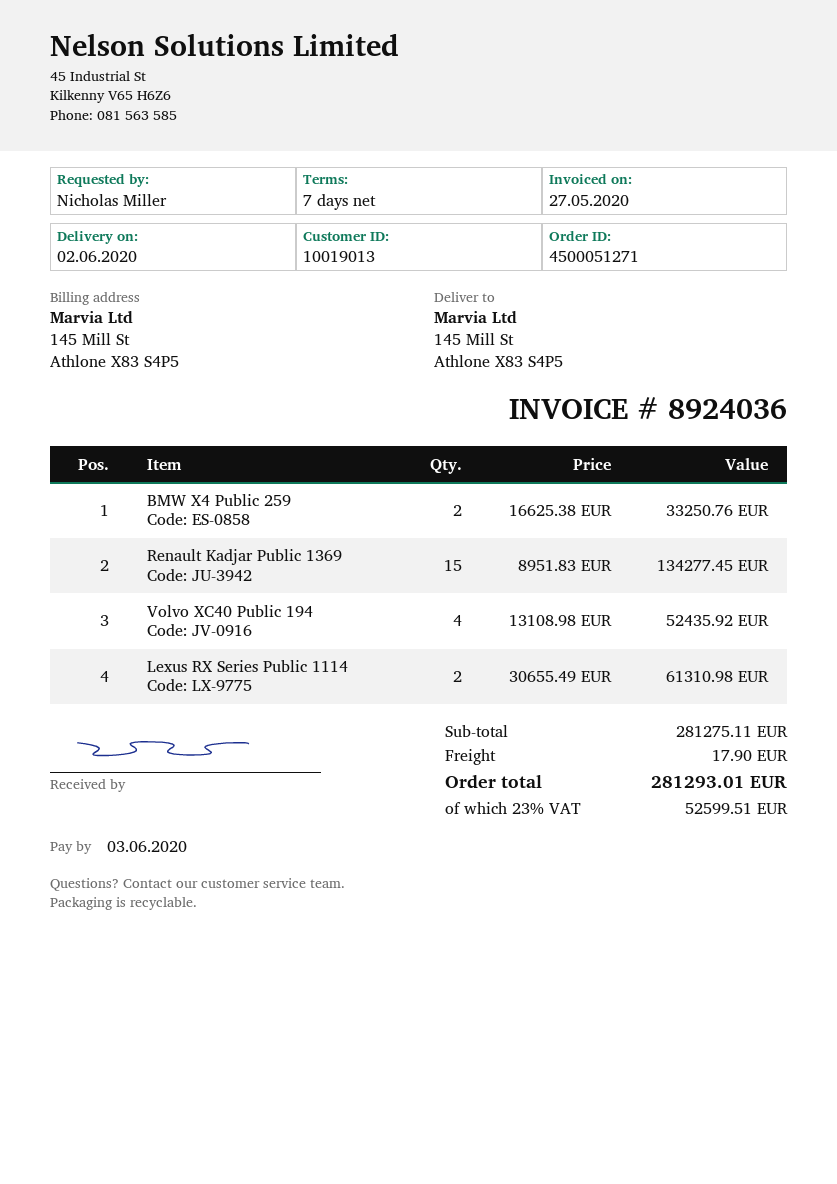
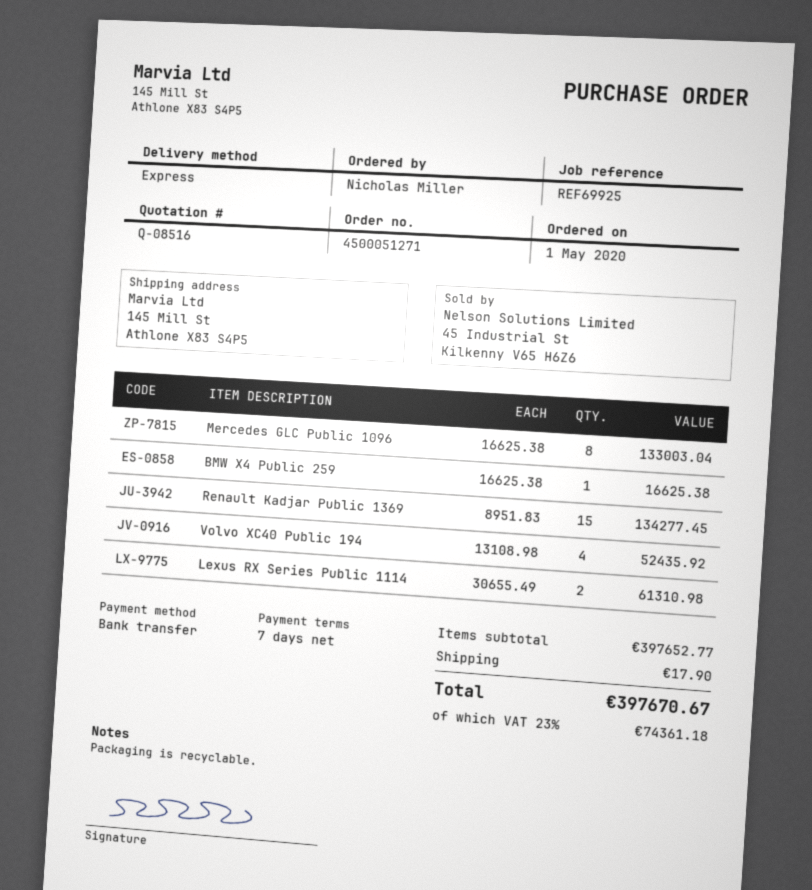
BMW X4 Public 259: 2 x 16625.38 = 33250.76 -> 1 x 16625.38 = 16625.38
Mercedes GLC Public 1096: none -> 8 x 16625.38 = 133003.04
subtotal: 281275.11 -> 397652.77
tax: 23% = 52599.51 -> 23% = 74361.18
total: 281293.01 -> 397670.67

